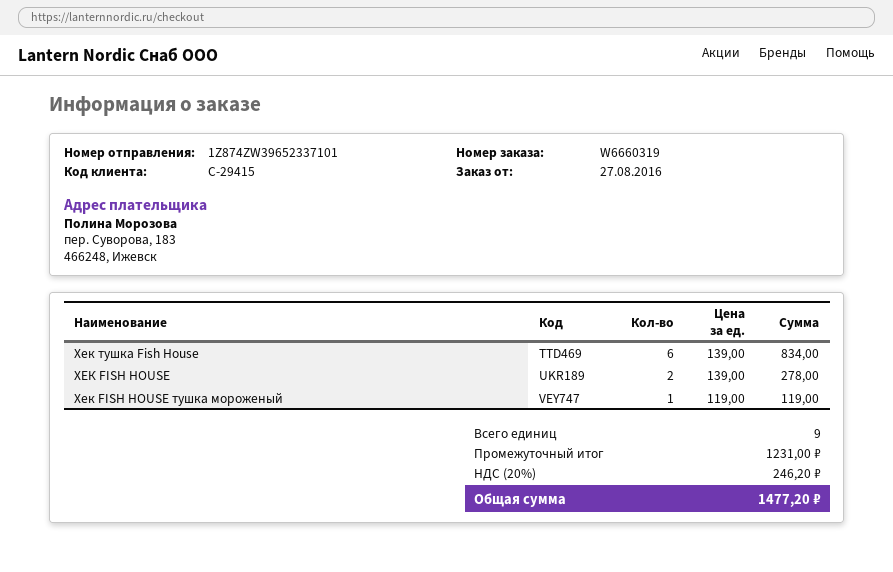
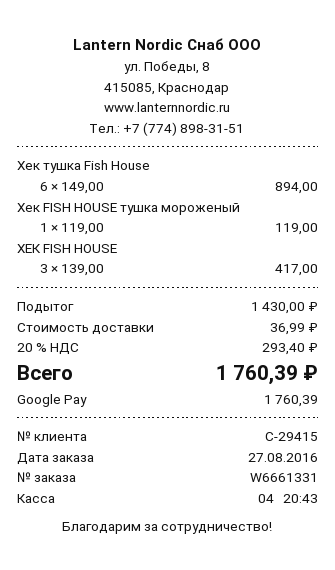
order number: W6660319 -> W6661331
Хек тушка Fish House: 6 x 139.00 = 834.00 -> 6 x 149.00 = 894.00
ХЕК FISH HOUSE: 2 x 139.00 = 278.00 -> 3 x 139.00 = 417.00
subtotal: 1231.00 -> 1430.00
shipping: none -> 36.99
tax: 20% = 246.20 -> 20% = 293.40
total: 1477.20 -> 1760.39

